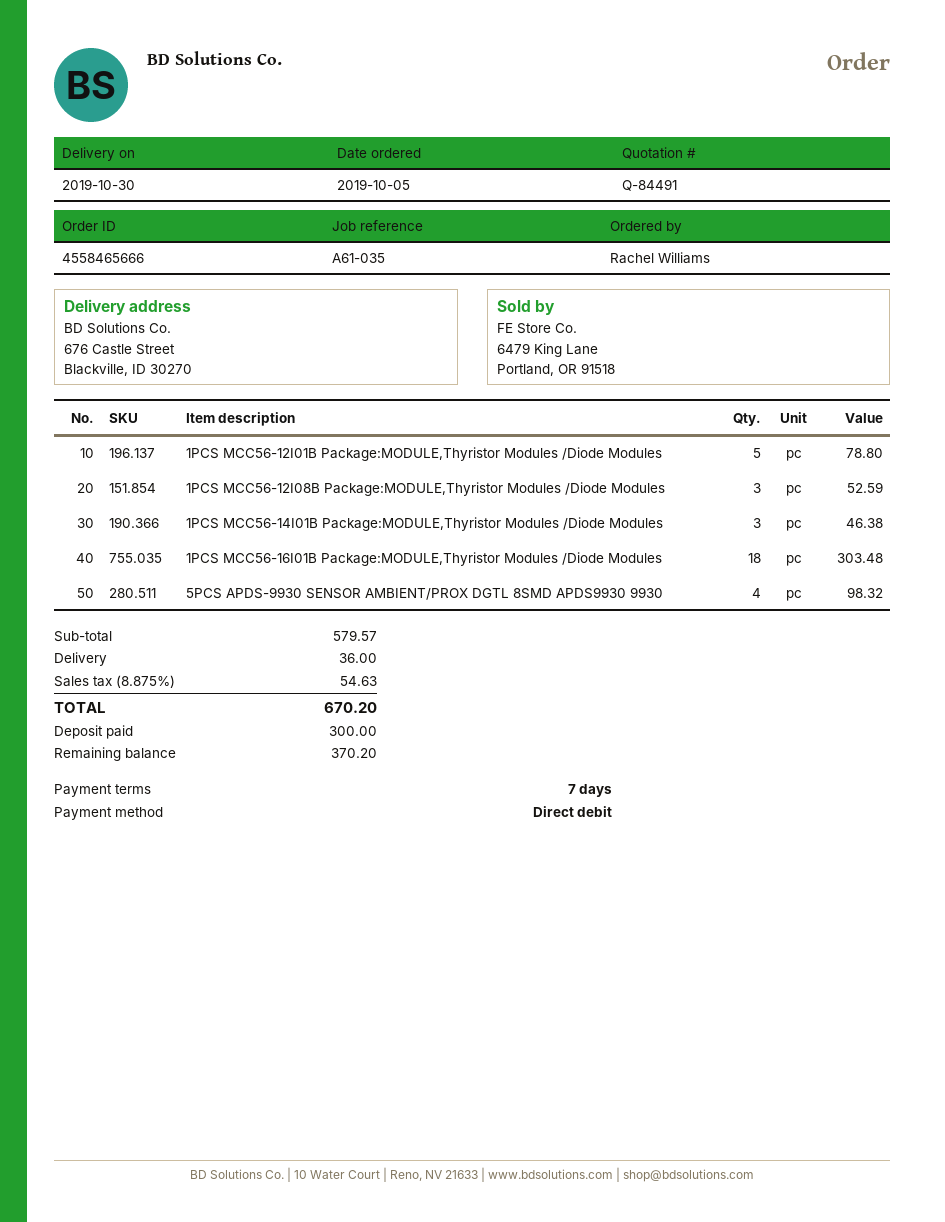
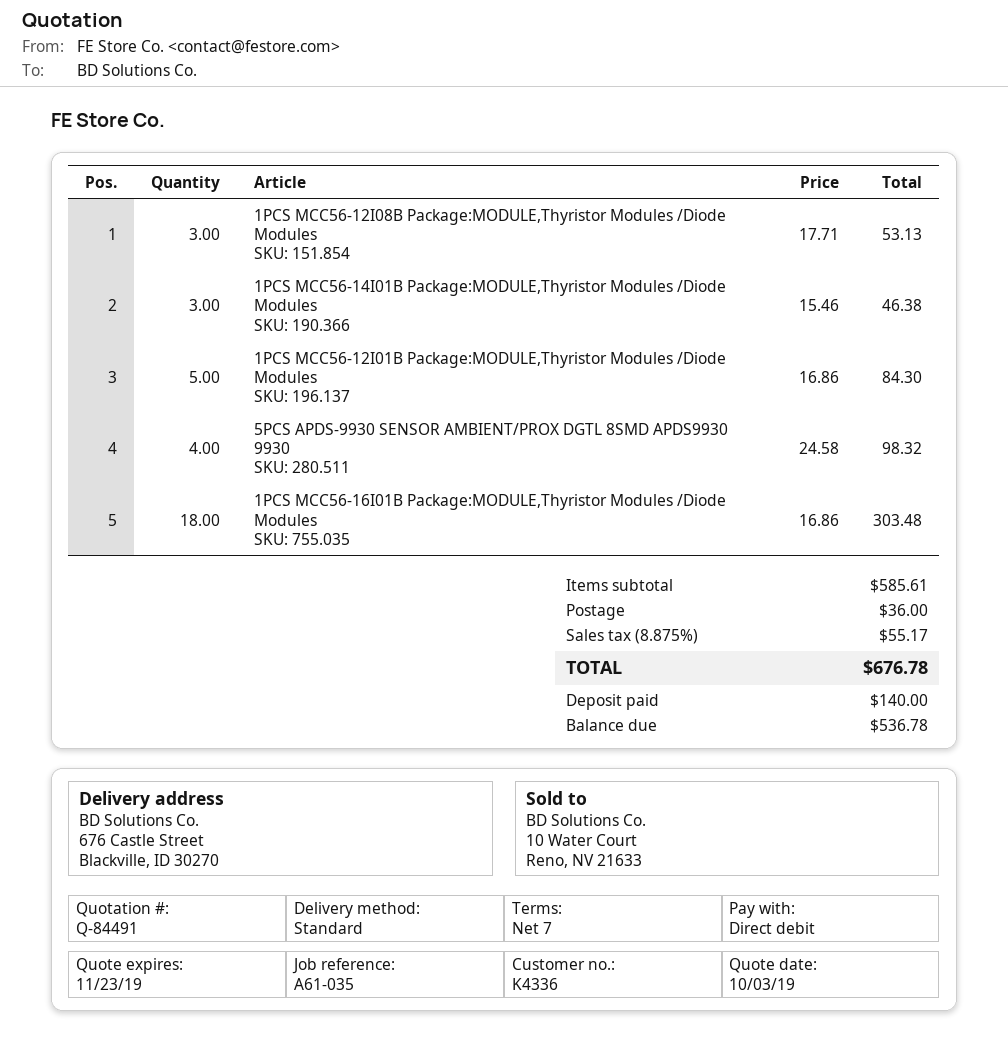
1PCS MCC56-12I01B Package:MODULE,Thyristor Modules /Diode Modules: 5 for 78.80 -> 5 for 84.30
1PCS MCC56-12I08B Package:MODULE,Thyristor Modules /Diode Modules: 3 for 52.59 -> 3 for 53.13
subtotal: 579.57 -> 585.61
tax: 8.875% = 54.63 -> 8.875% = 55.17
total: 670.20 -> 676.78
deposit: 300.00 -> 140.00
balance: 370.20 -> 536.78

